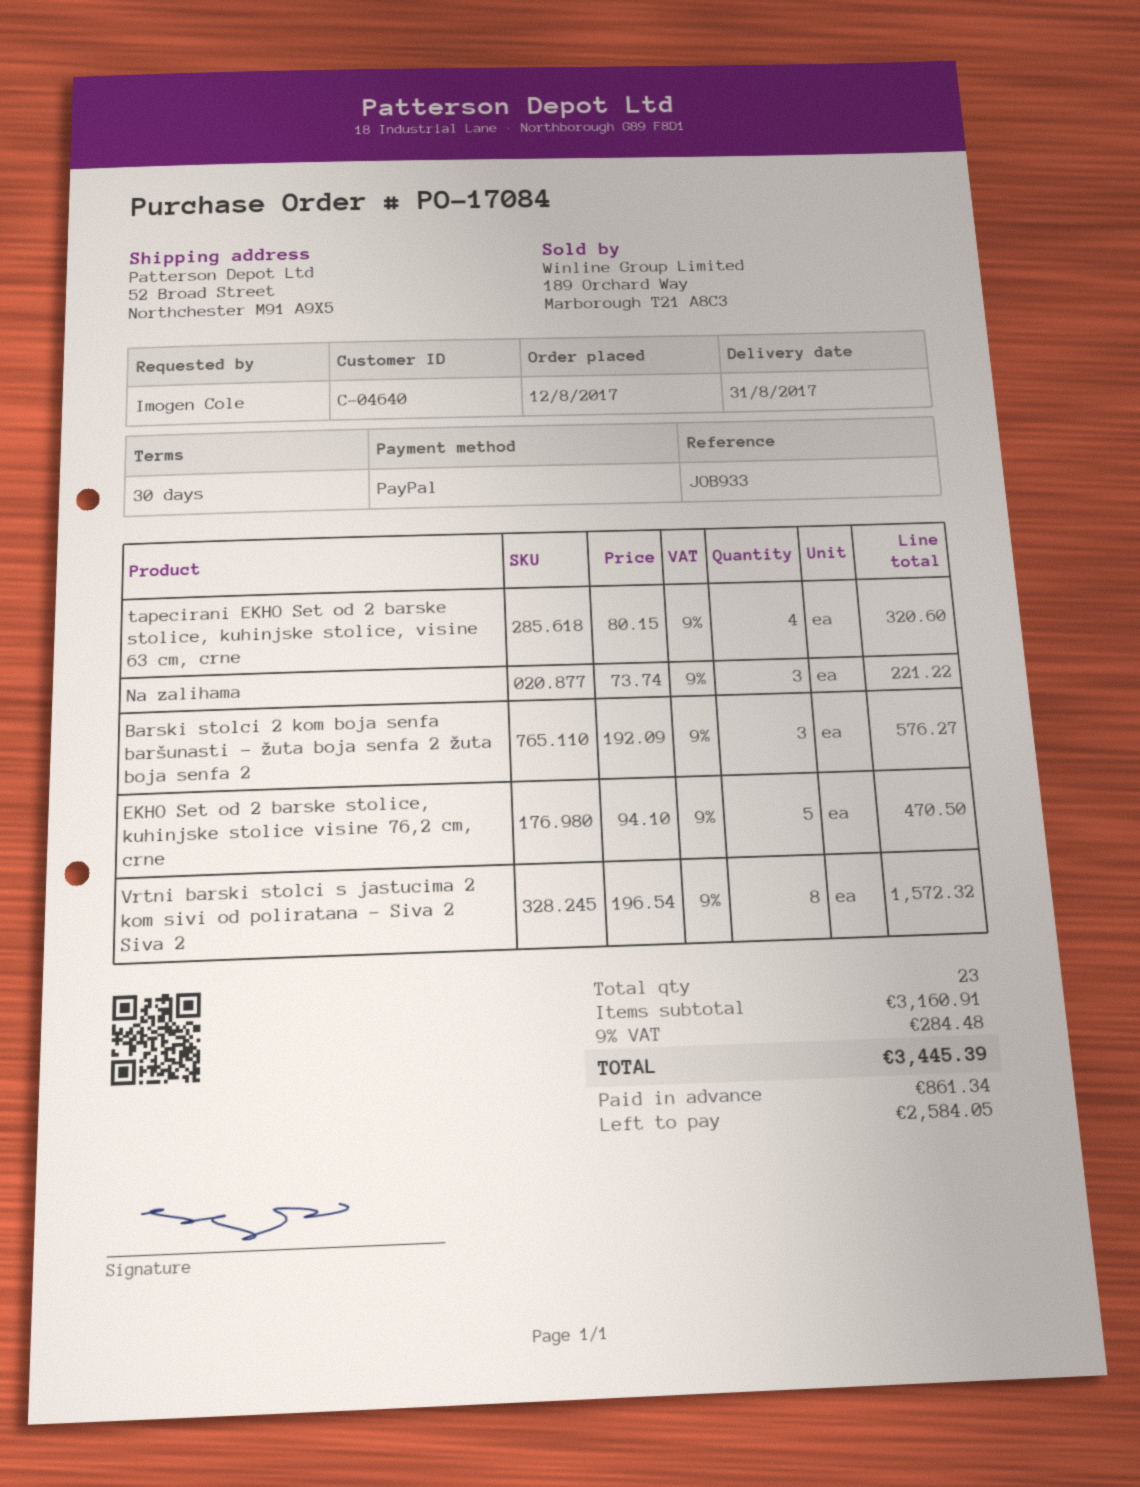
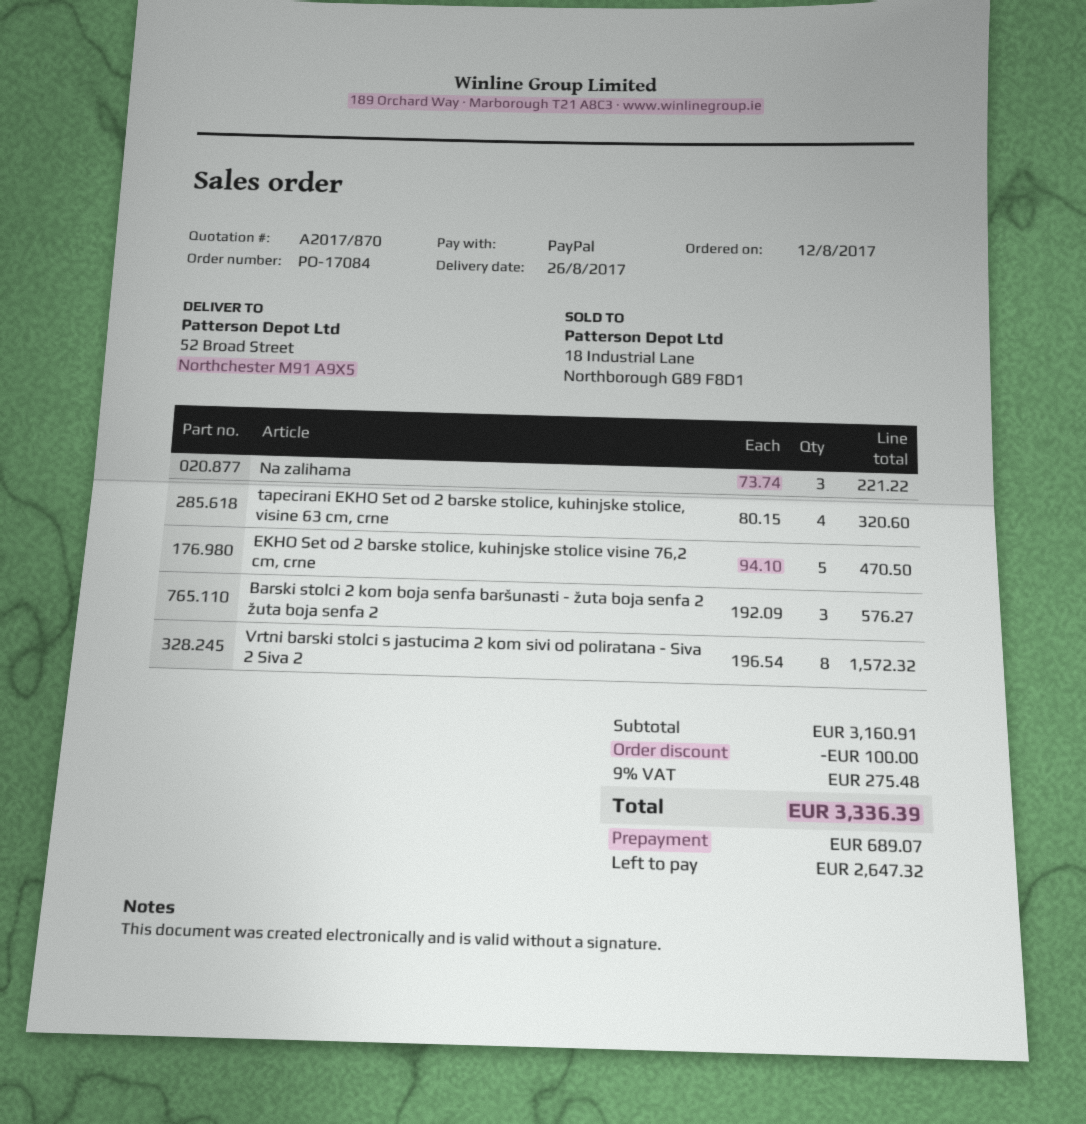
delivery date: 2017-08-31 -> 2017-08-26
discount: none -> 100.00
tax: 9% = 284.48 -> 9% = 275.48
total: 3445.39 -> 3336.39
deposit: 861.34 -> 689.07
balance: 2584.05 -> 2647.32

